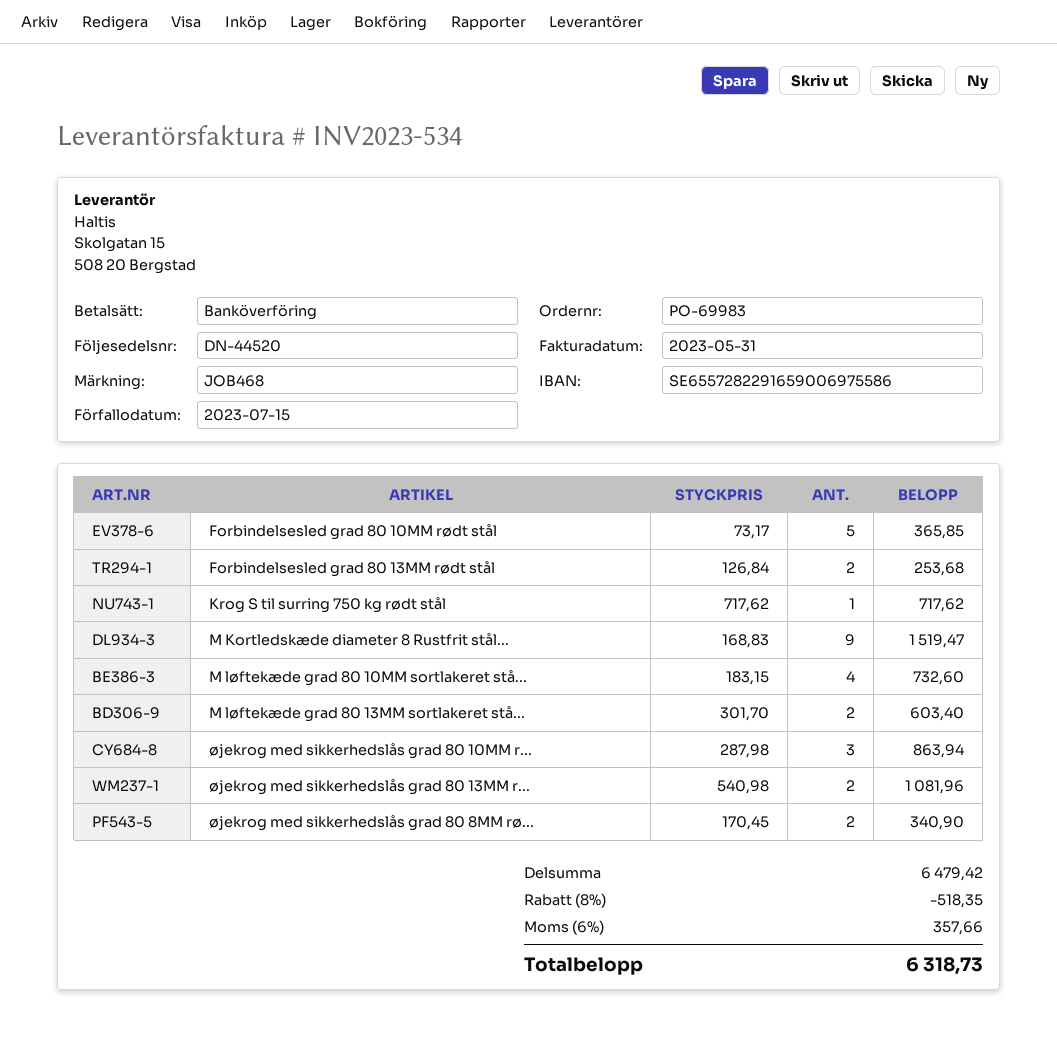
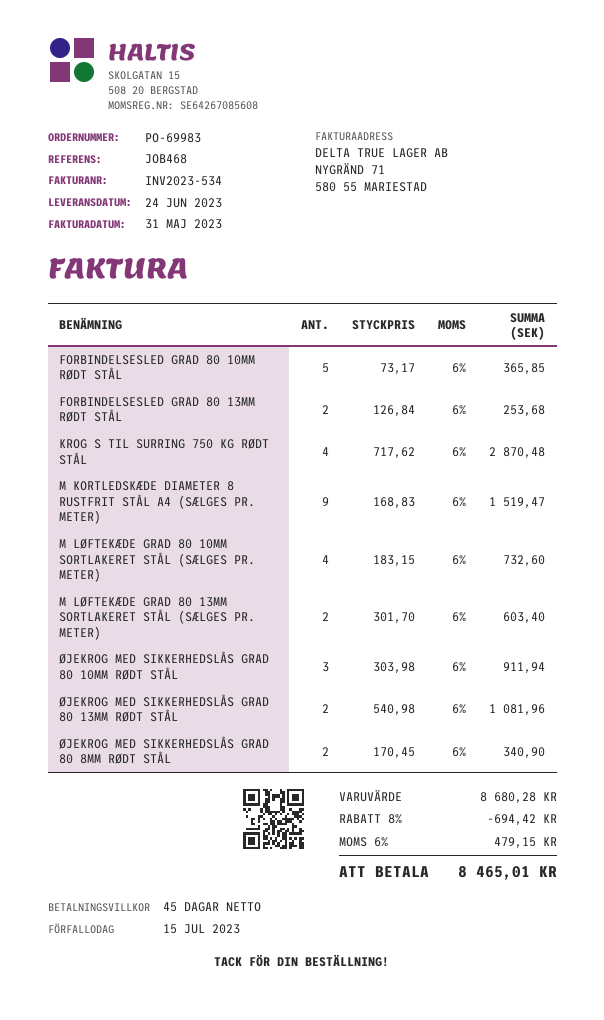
Krog S til surring 750 kg rødt stål: 1 x 717.62 = 717.62 -> 4 x 717.62 = 2870.48
øjekrog med sikkerhedslås grad 80 10MM r...: 3 x 287.98 = 863.94 -> 3 x 303.98 = 911.94
subtotal: 6479.42 -> 8680.28
discount: 8% = 518.35 -> 8% = 694.42
tax: 6% = 357.66 -> 6% = 479.15
total: 6318.73 -> 8465.01

